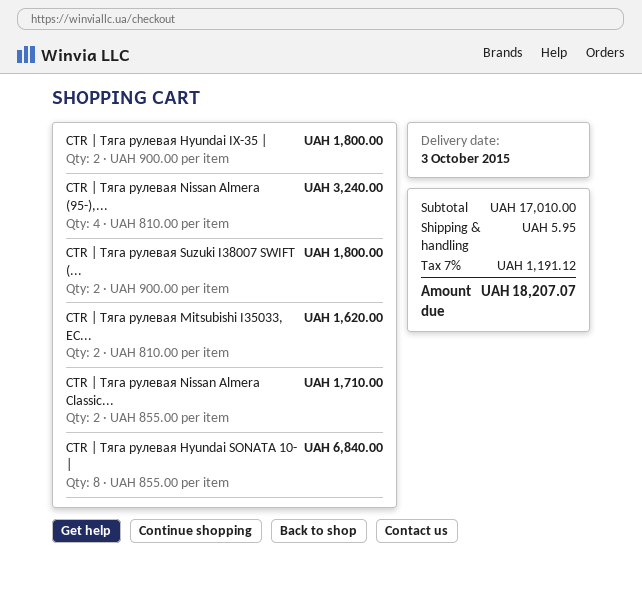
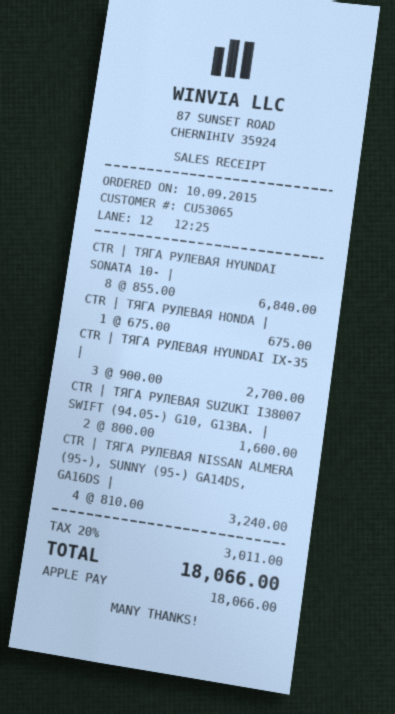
CTR | Тяга рулевая Hyundai IX-35 |: 2 x 900.00 = 1800.00 -> 3 x 900.00 = 2700.00
CTR | Тяга рулевая Suzuki I38007 SWIFT (...: 2 x 900.00 = 1800.00 -> 2 x 800.00 = 1600.00
CTR | Тяга рулевая Mitsubishi I35033, EC...: 2 x 810.00 = 1620.00 -> none
CTR | Тяга рулевая Nissan Almera Classic...: 2 x 855.00 = 1710.00 -> none
CTR | ТЯГА РУЛЕВАЯ HONDA |: none -> 1 x 675.00 = 675.00
shipping: 5.95 -> none
tax: 7% = 1191.12 -> 20% = 3011.00
total: 18207.07 -> 18066.00

